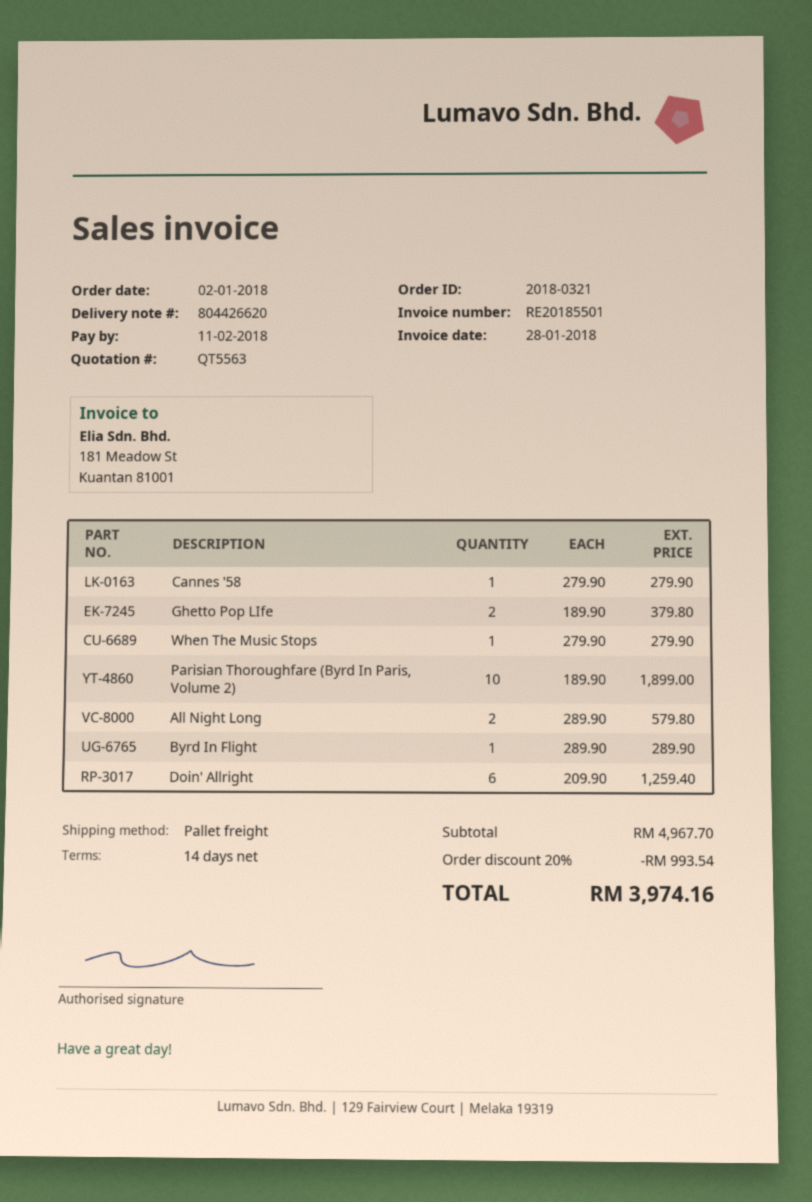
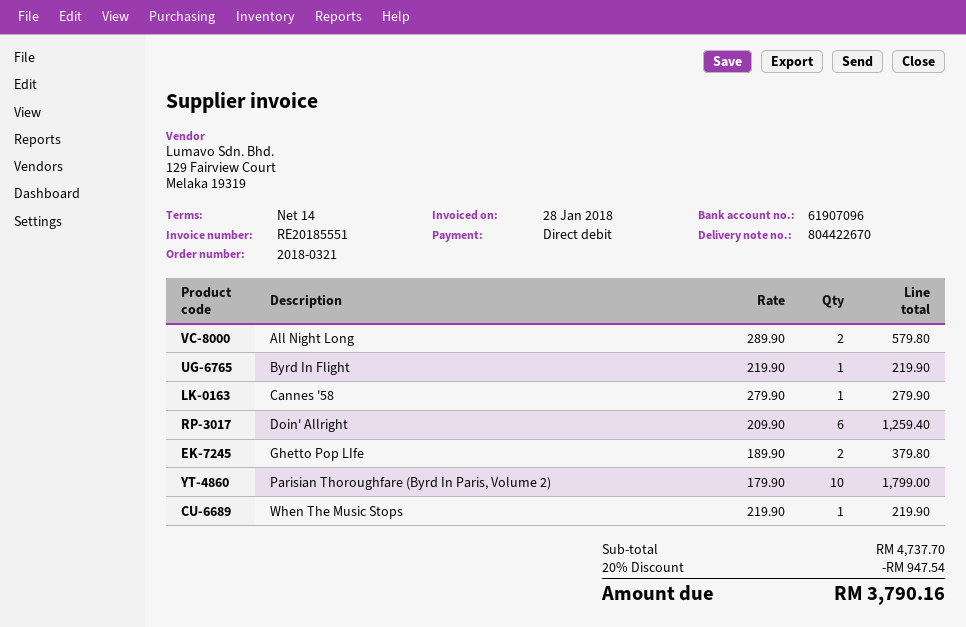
delivery note number: 804426620 -> 804422670
invoice number: RE20185501 -> RE20185551
When The Music Stops: 1 x 279.90 = 279.90 -> 1 x 219.90 = 219.90
Parisian Thoroughfare (Byrd In Paris, Volume 2): 10 x 189.90 = 1899.00 -> 10 x 179.90 = 1799.00
Byrd In Flight: 1 x 289.90 = 289.90 -> 1 x 219.90 = 219.90
subtotal: 4967.70 -> 4737.70
discount: 20% = 993.54 -> 20% = 947.54
total: 3974.16 -> 3790.16

